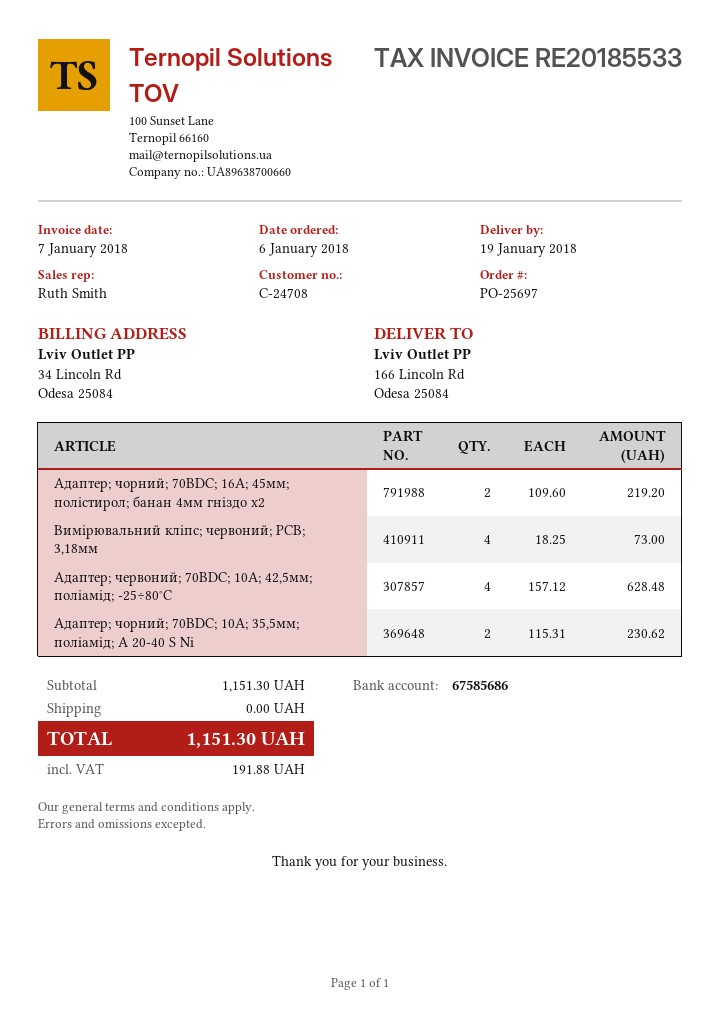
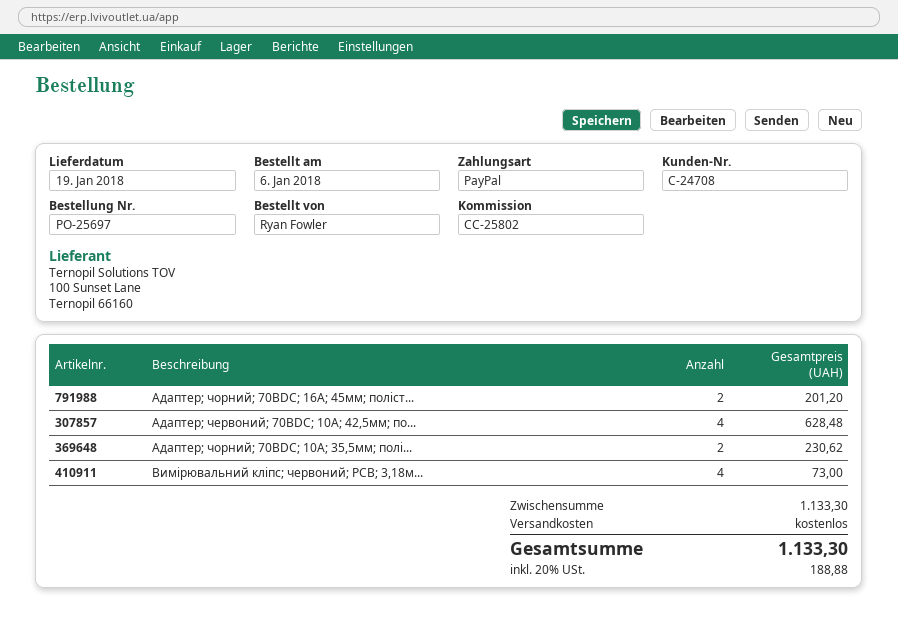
Адаптер; чорний; 70ВDC; 16А; 45мм; полістирол; банан 4мм гніздо x2: 2 for 219.20 -> 2 for 201.20
subtotal: 1151.30 -> 1133.30
tax: 191.88 -> 188.88
total: 1151.30 -> 1133.30

